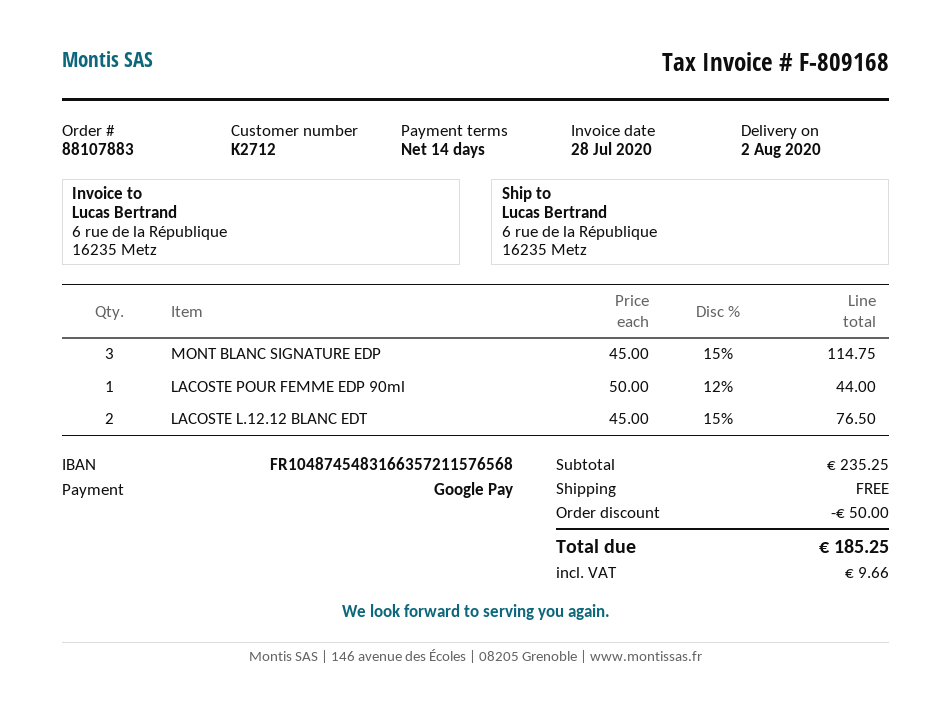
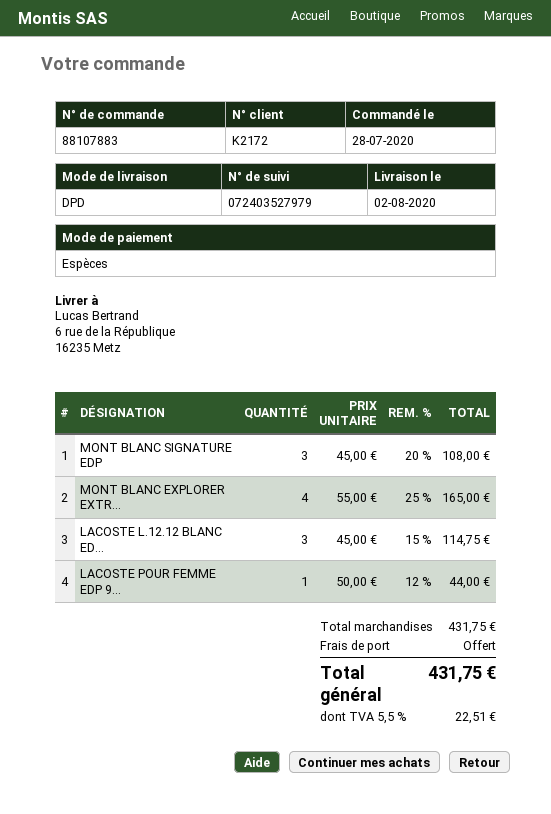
customer number: K2712 -> K2172
payment method: Google Pay -> cash
MONT BLANC SIGNATURE EDP: 3 x 45.00 - 15% = 114.75 -> 3 x 45.00 - 20% = 108.00
LACOSTE L.12.12 BLANC EDT: 2 x 45.00 - 15% = 76.50 -> 3 x 45.00 - 15% = 114.75
MONT BLANC EXPLORER EXTR...: none -> 4 x 55.00 - 25% = 165.00
subtotal: 235.25 -> 431.75
discount: 50.00 -> none
tax: 9.66 -> 22.51
total: 185.25 -> 431.75

